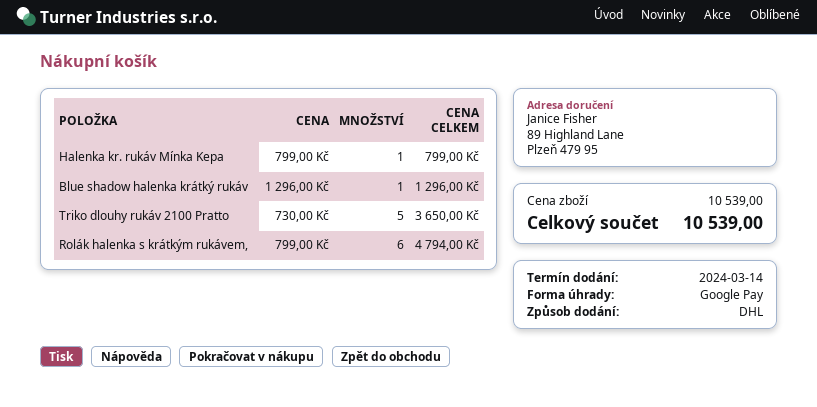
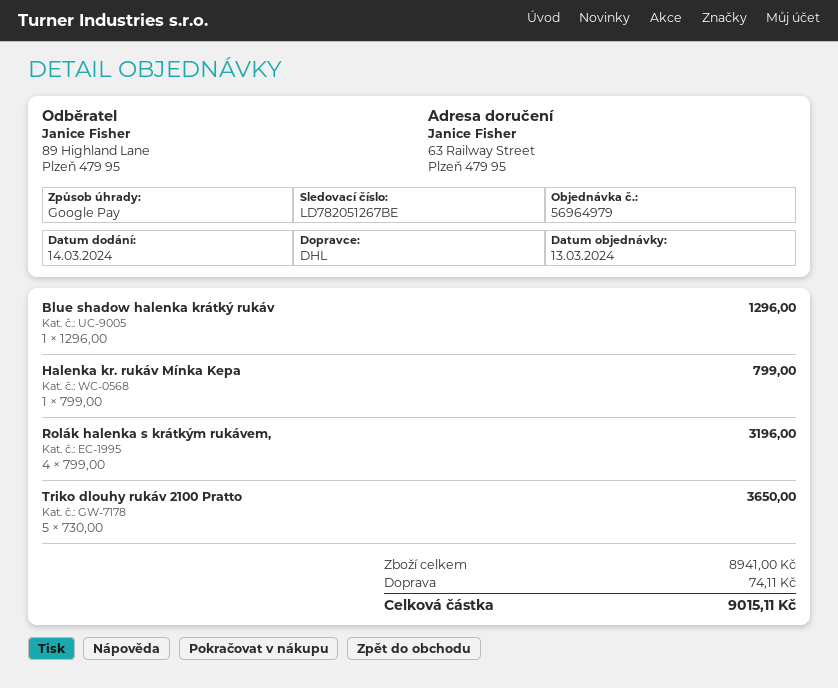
ship to: 89 Highland Lane, Plzeň 479 95 -> 63 Railway Street, Plzeň 479 95
Rolák halenka s krátkým rukávem,: 6 x 799.00 = 4794.00 -> 4 x 799.00 = 3196.00
subtotal: 10539.00 -> 8941.00
shipping: none -> 74.11
total: 10539.00 -> 9015.11

